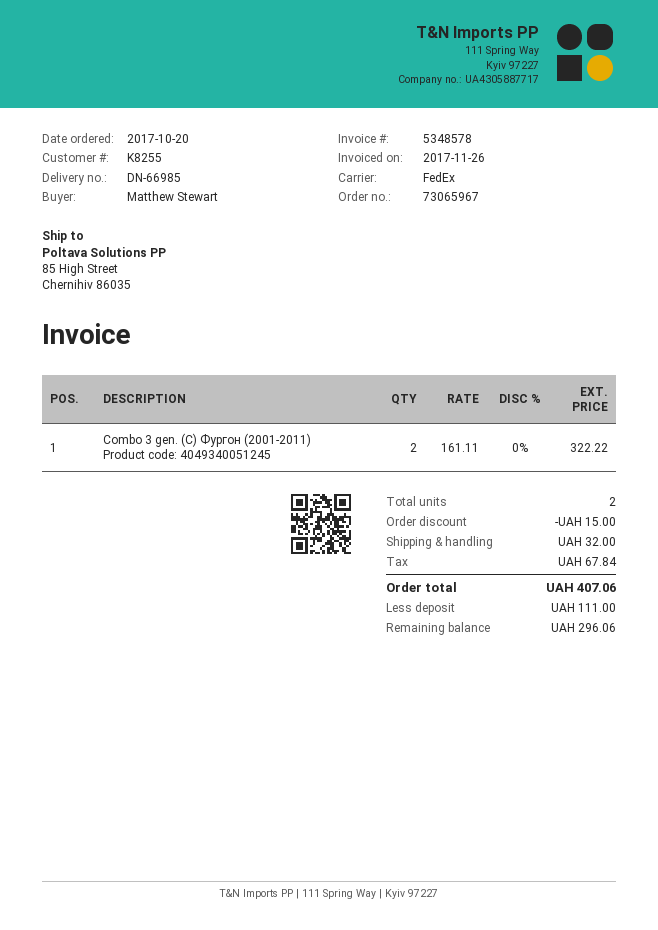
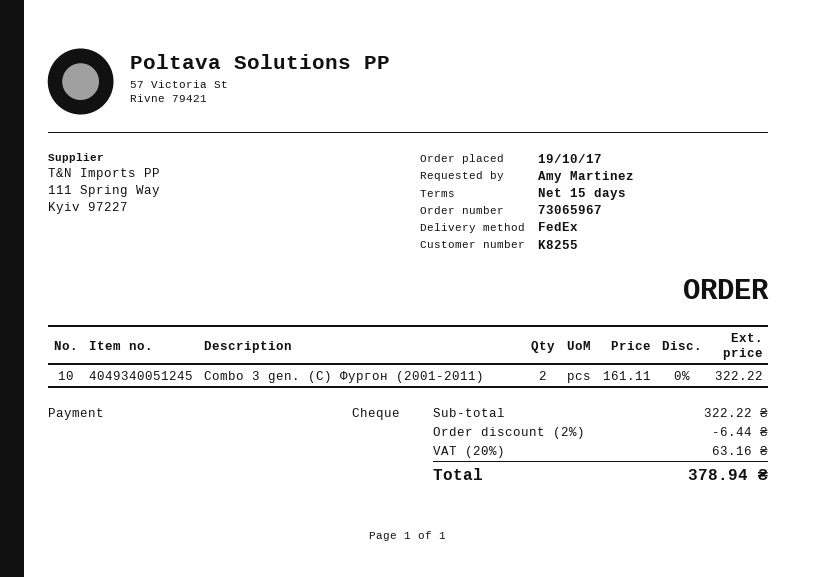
order date: 2017-10-20 -> 2017-10-19
ordered by: Matthew Stewart -> Amy Martinez
discount: 15.00 -> 6.44
shipping: 32.00 -> none
tax: 67.84 -> 63.16
total: 407.06 -> 378.94

